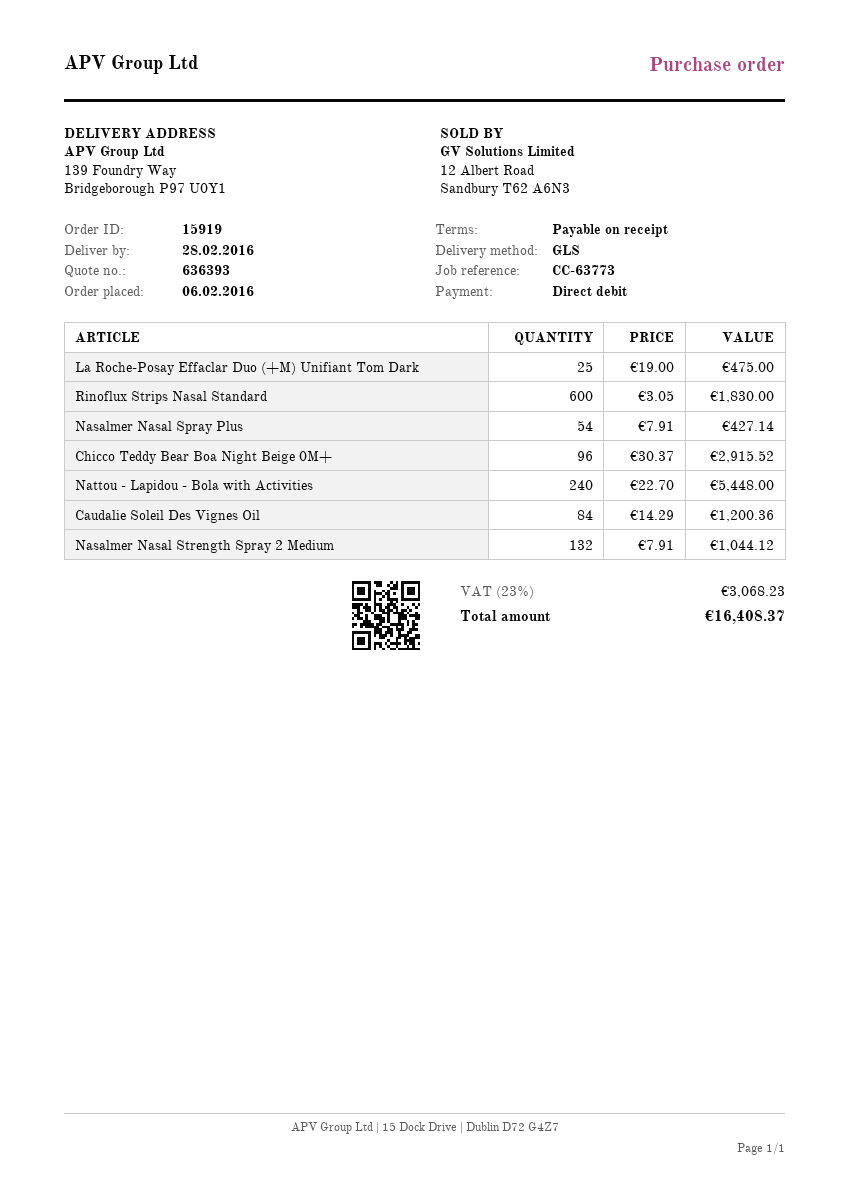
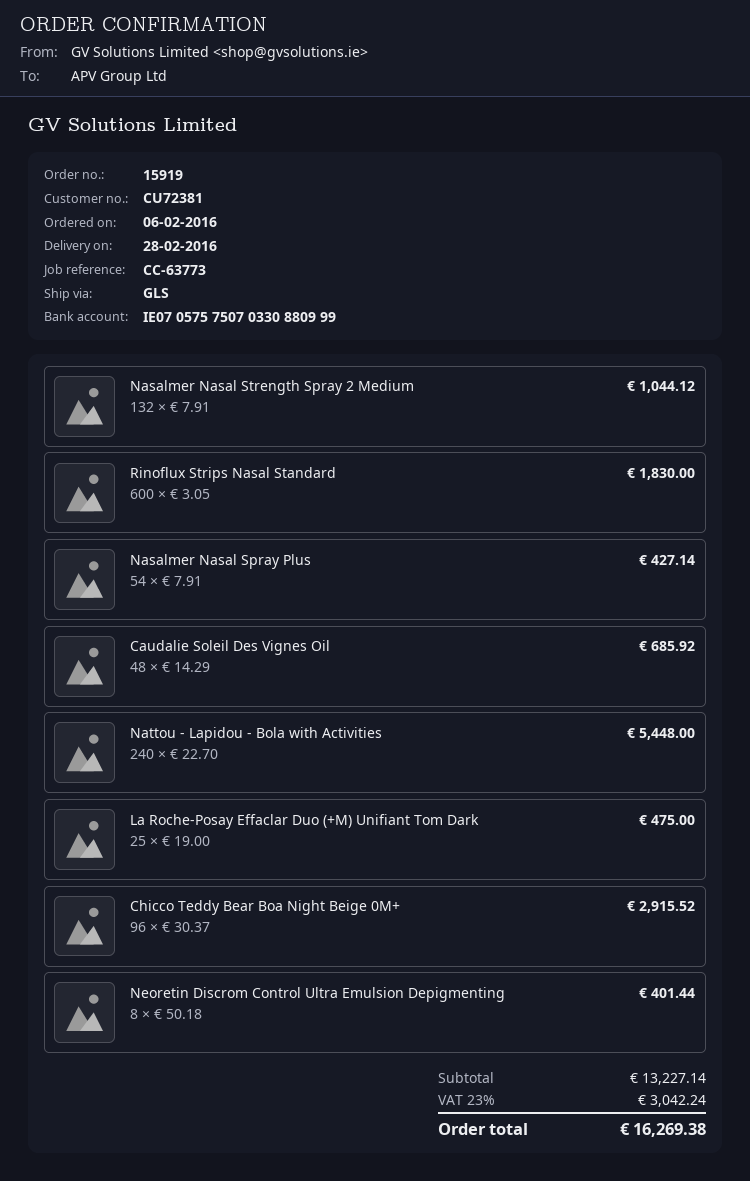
Caudalie Soleil Des Vignes Oil: 84 x 14.29 = 1200.36 -> 48 x 14.29 = 685.92
Neoretin Discrom Control Ultra Emulsion Depigmenting: none -> 8 x 50.18 = 401.44
tax: 23% = 3068.23 -> 23% = 3042.24
total: 16408.37 -> 16269.38

